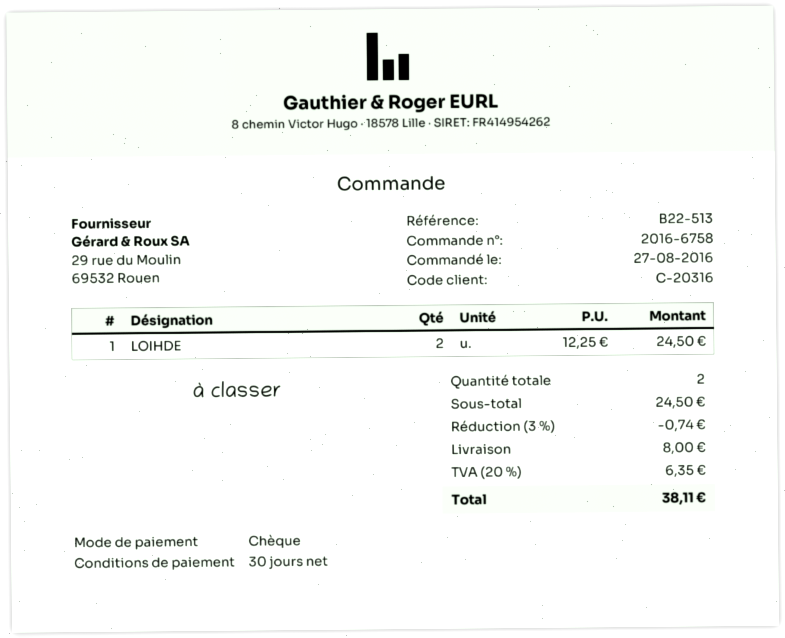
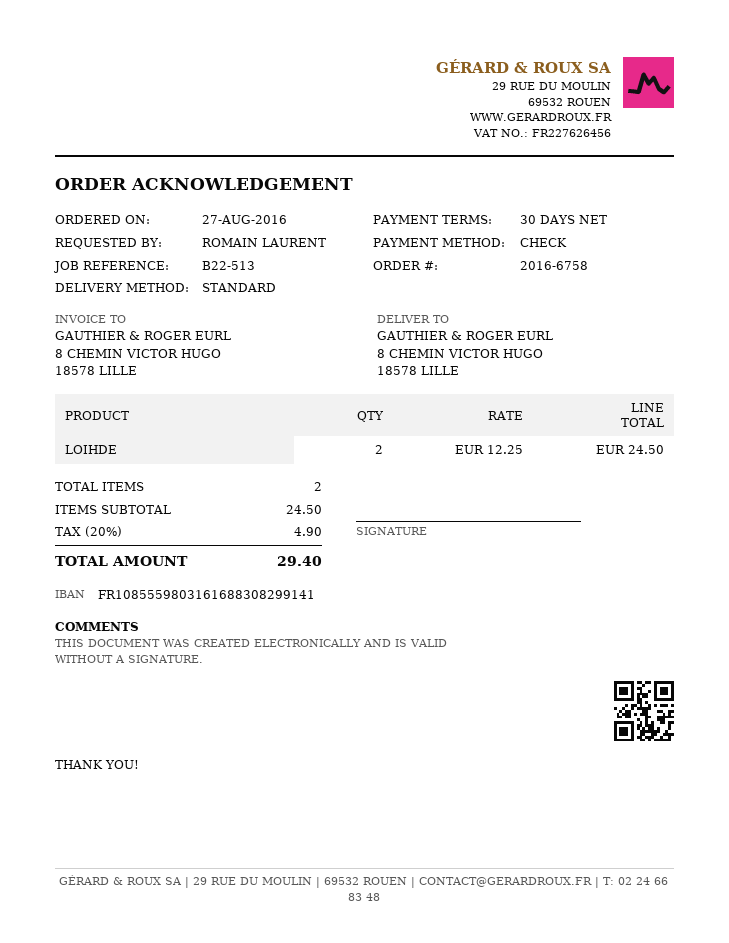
discount: 3% = 0.74 -> none
shipping: 8.00 -> none
tax: 20% = 6.35 -> 20% = 4.90
total: 38.11 -> 29.40

